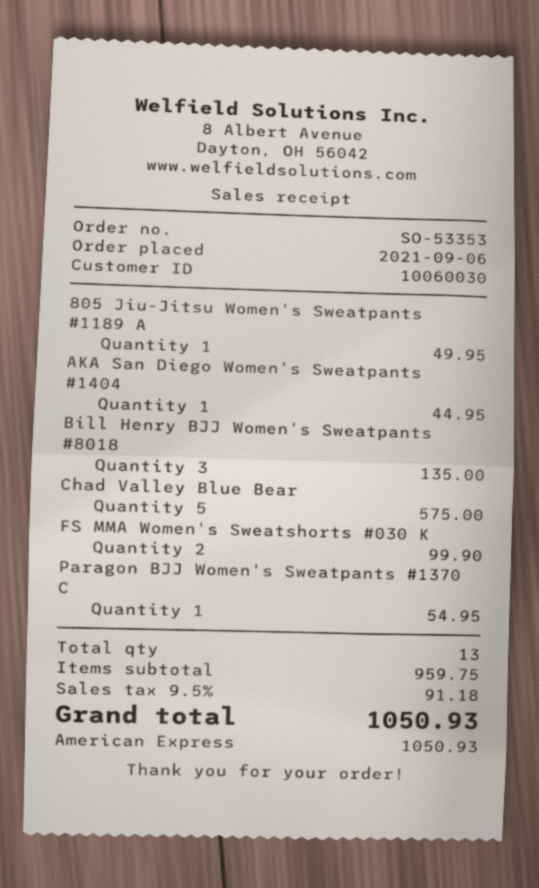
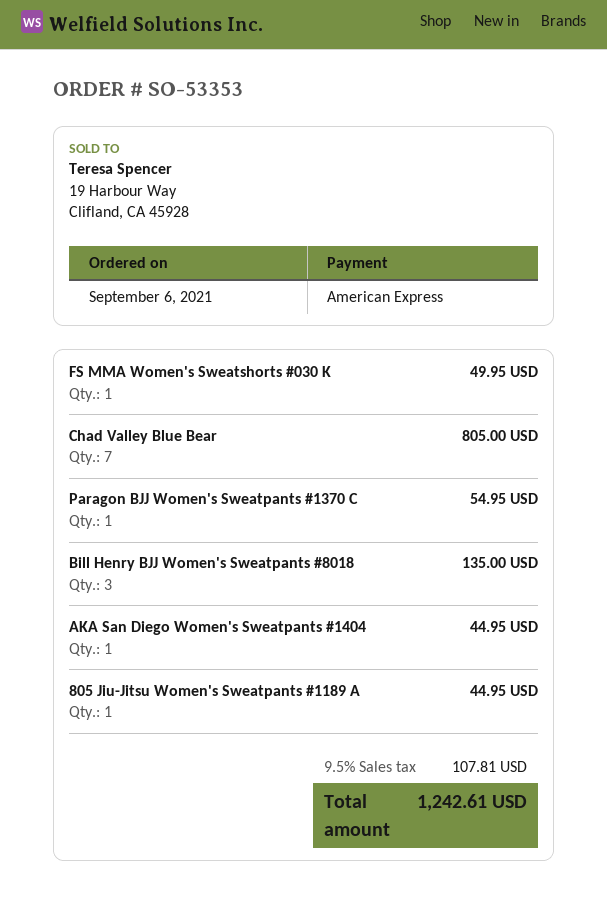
805 Jiu-Jitsu Women's Sweatpants #1189 A: 1 for 49.95 -> 1 for 44.95
Chad Valley Blue Bear: 5 for 575.00 -> 7 for 805.00
FS MMA Women's Sweatshorts #030 K: 2 for 99.90 -> 1 for 49.95
tax: 9.5% = 91.18 -> 9.5% = 107.81
total: 1050.93 -> 1242.61

